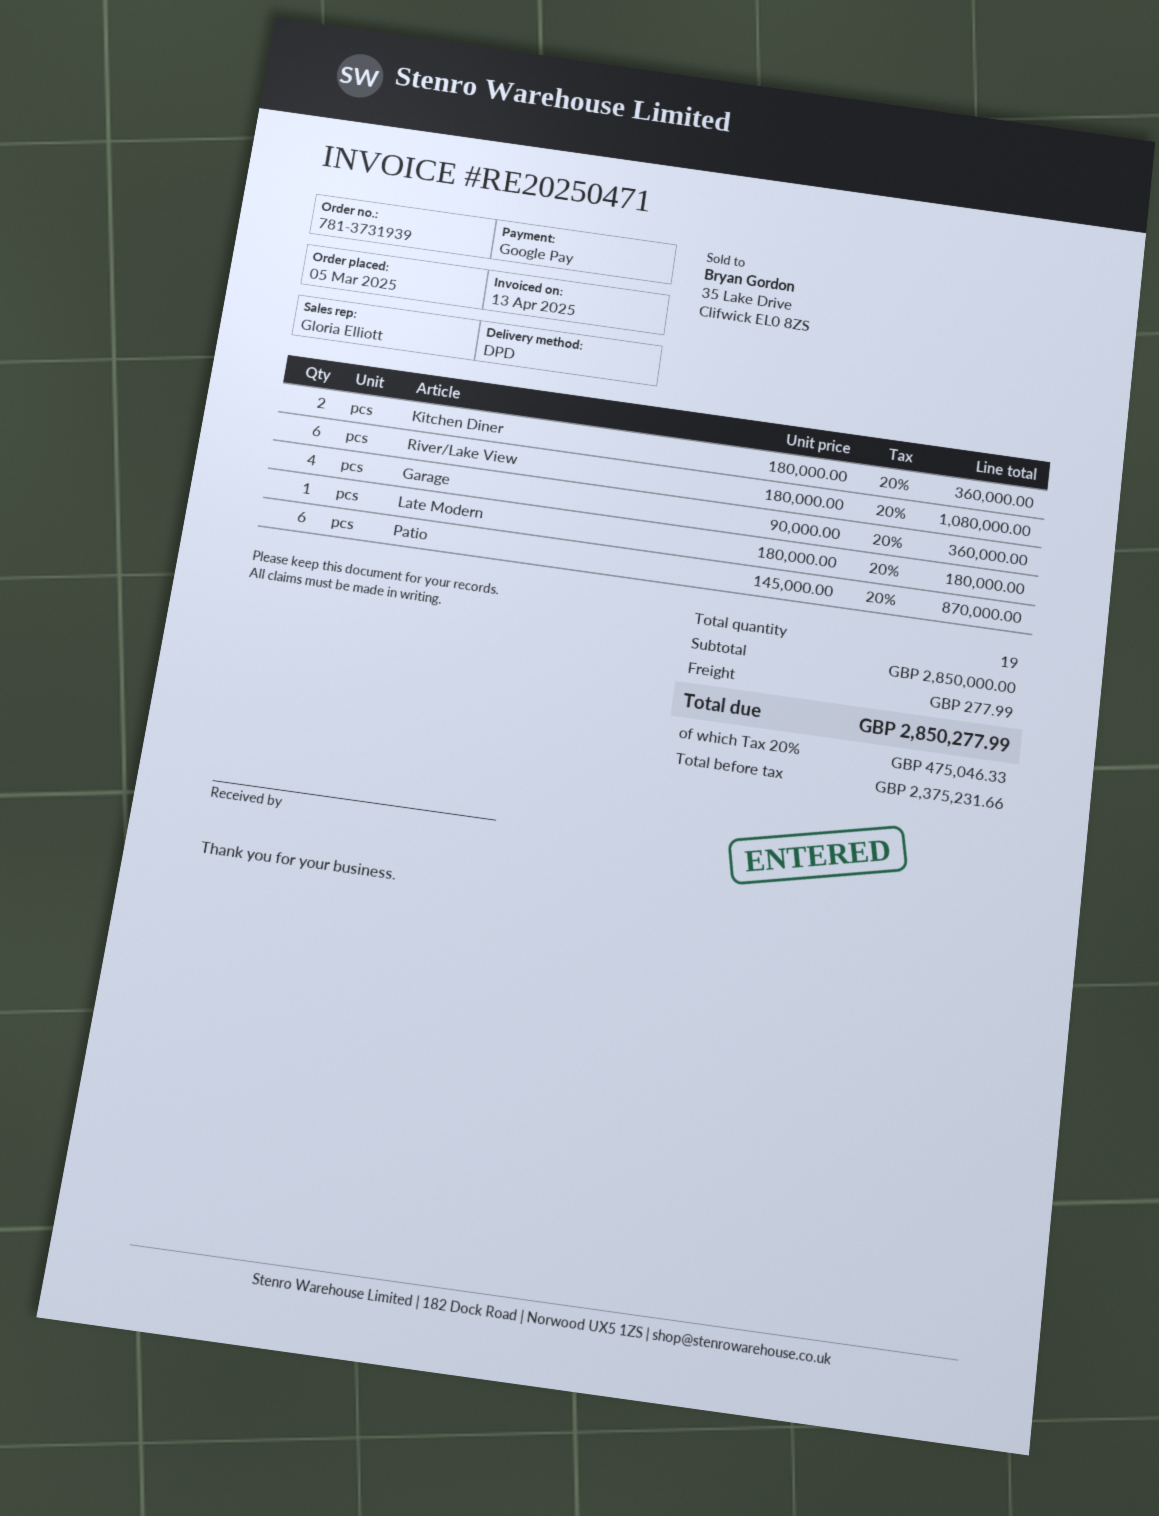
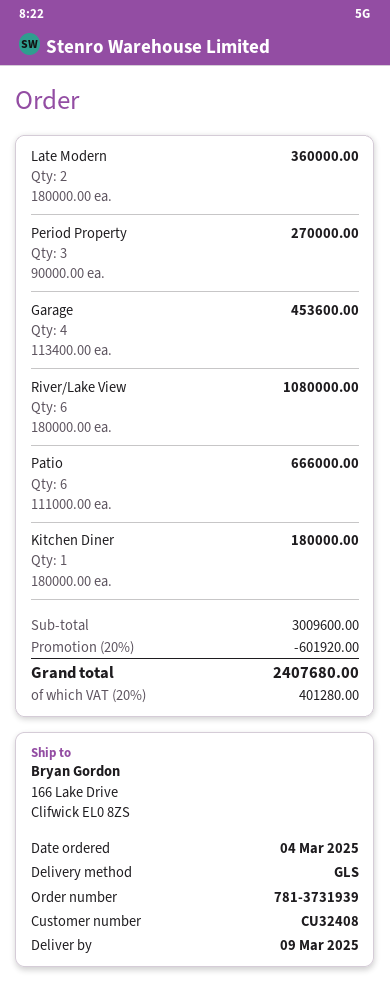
order date: 2025-03-05 -> 2025-03-04
shipping method: DPD -> GLS
Kitchen Diner: 2 x 180000.00 = 360000.00 -> 1 x 180000.00 = 180000.00
Garage: 4 x 90000.00 = 360000.00 -> 4 x 113400.00 = 453600.00
Late Modern: 1 x 180000.00 = 180000.00 -> 2 x 180000.00 = 360000.00
Patio: 6 x 145000.00 = 870000.00 -> 6 x 111000.00 = 666000.00
Period Property: none -> 3 x 90000.00 = 270000.00
subtotal: 2850000.00 -> 3009600.00
discount: none -> 20% = 601920.00
shipping: 277.99 -> none
tax: 20% = 475046.33 -> 20% = 401280.00
total: 2850277.99 -> 2407680.00

